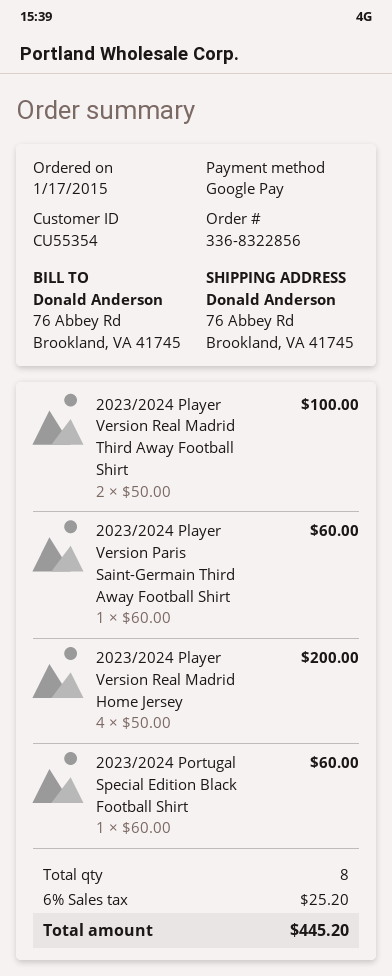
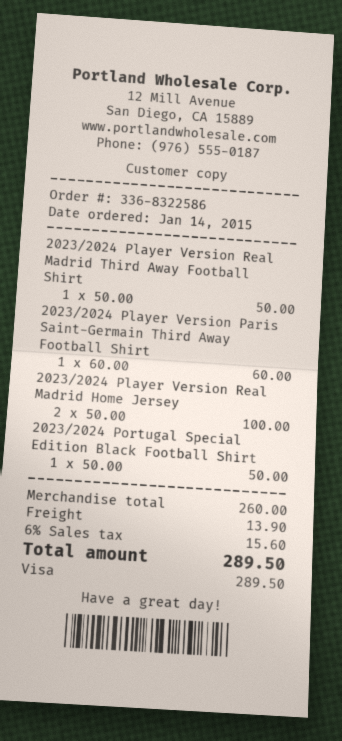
order number: 336-8322856 -> 336-8322586
order date: 2015-01-17 -> 2015-01-14
payment method: Google Pay -> Visa
2023/2024 Player Version Real Madrid Third Away Football Shirt: 2 x 50.00 = 100.00 -> 1 x 50.00 = 50.00
2023/2024 Player Version Real Madrid Home Jersey: 4 x 50.00 = 200.00 -> 2 x 50.00 = 100.00
2023/2024 Portugal Special Edition Black Football Shirt: 1 x 60.00 = 60.00 -> 1 x 50.00 = 50.00
shipping: none -> 13.90
tax: 6% = 25.20 -> 6% = 15.60
total: 445.20 -> 289.50

